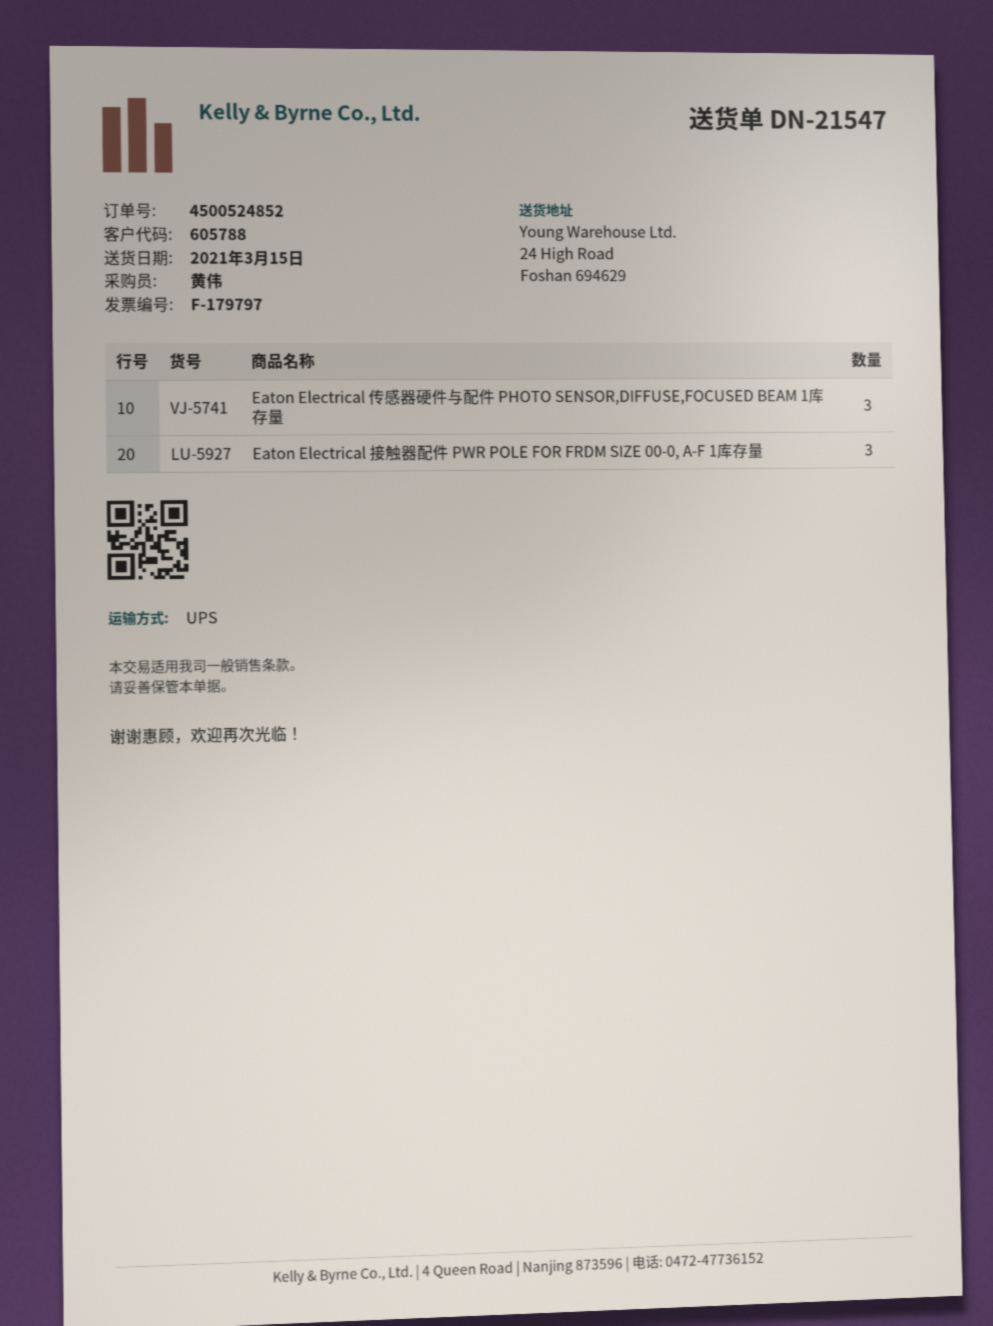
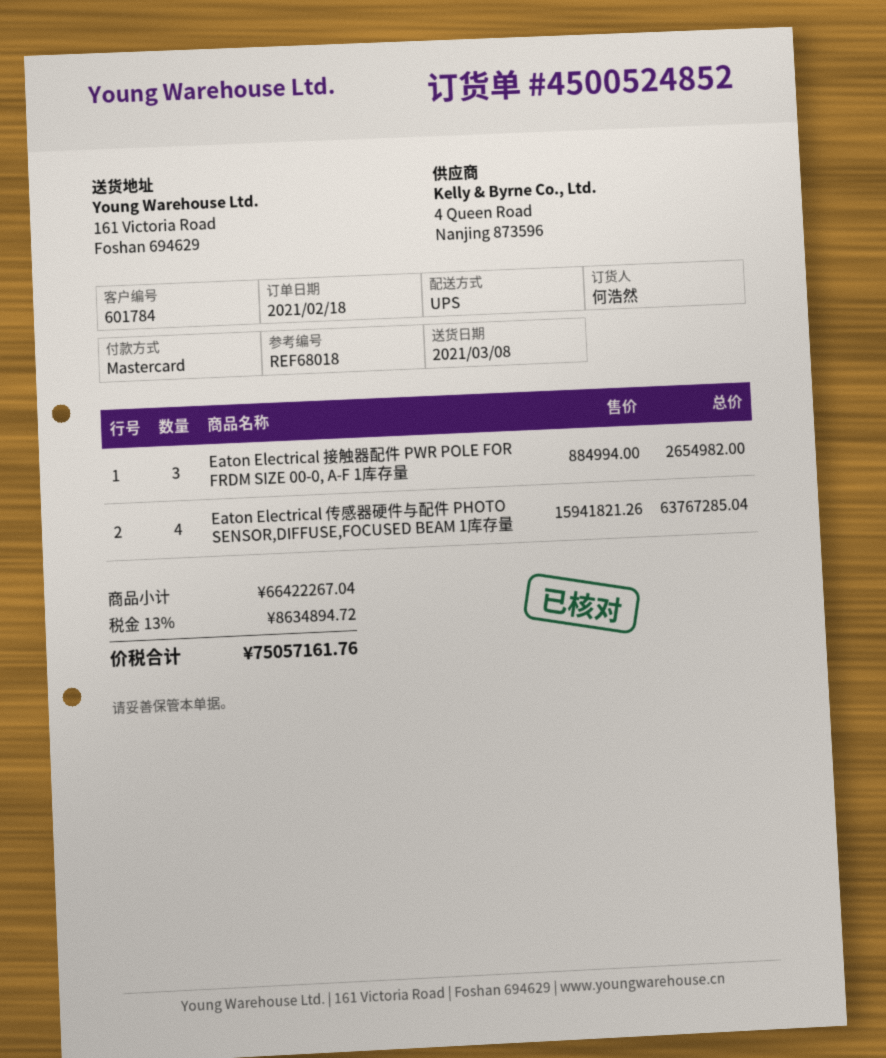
delivery date: 2021-03-15 -> 2021-03-08
customer number: 605788 -> 601784
ordered by: 黄伟 -> 何浩然
ship to: 24 High Road, Foshan 694629 -> 161 Victoria Road, Foshan 694629
Eaton Electrical 传感器硬件与配件 PHOTO SENSOR,DIFFUSE,FOCUSED BEAM 1库存量: 3 -> 4

